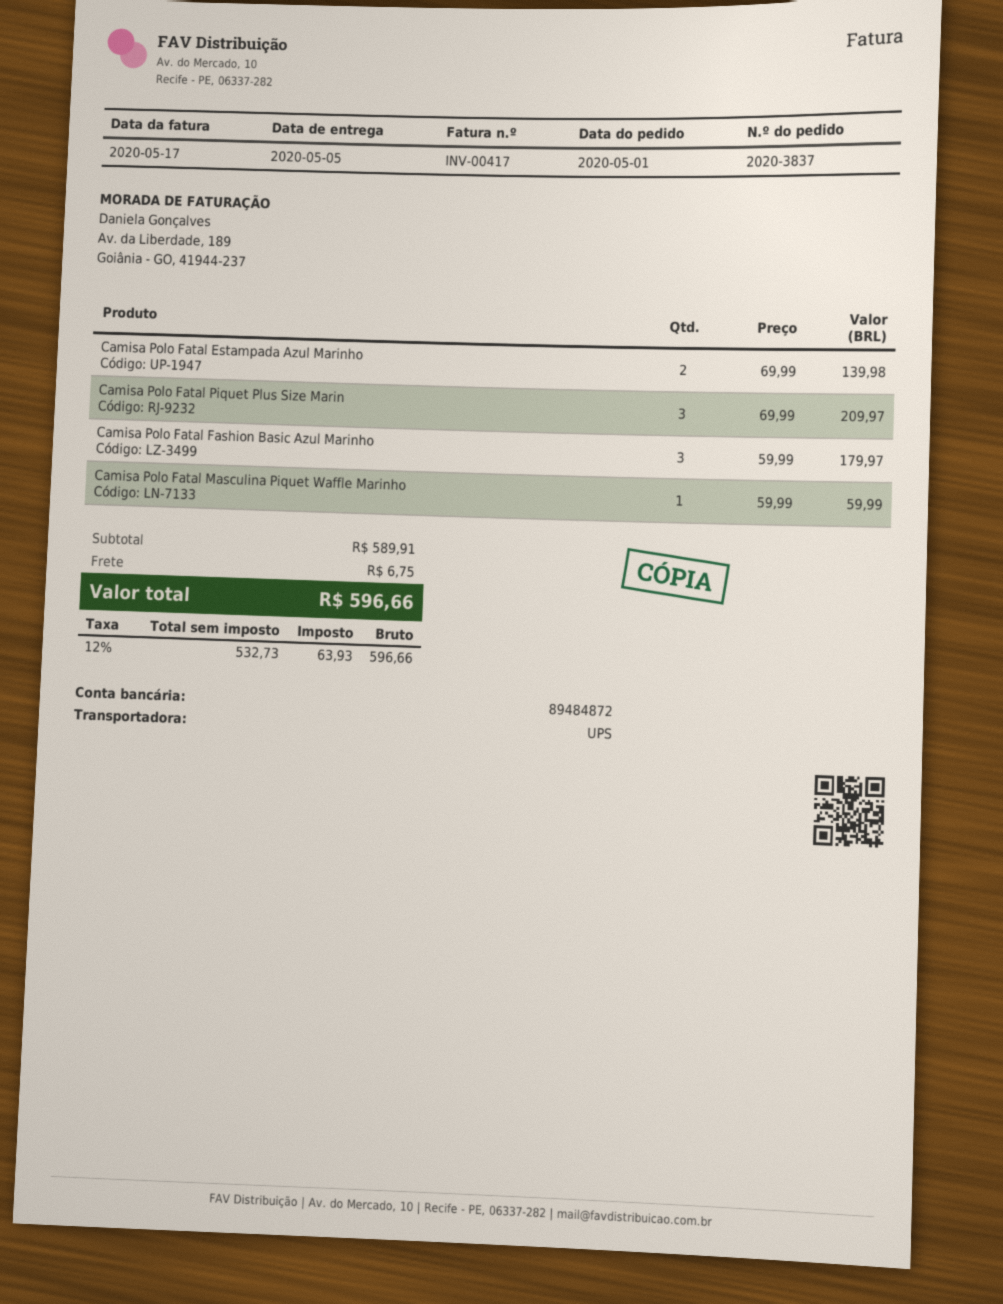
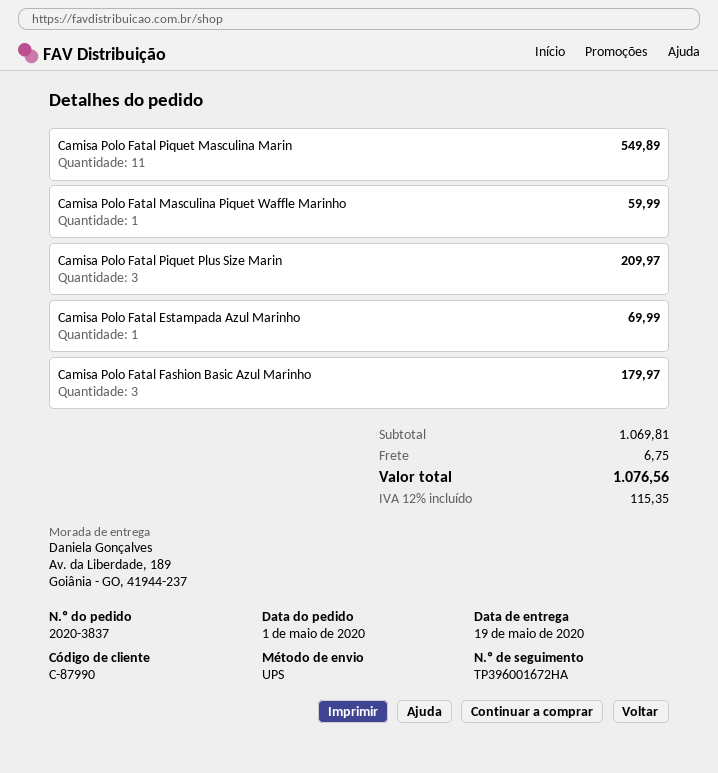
delivery date: 2020-05-05 -> 2020-05-19
Camisa Polo Fatal Estampada Azul Marinho: 2 for 139.98 -> 1 for 69.99
Camisa Polo Fatal Piquet Masculina Marin: none -> 11 for 549.89
subtotal: 589.91 -> 1069.81
tax: 12% = 63.93 -> 12% = 115.35
total: 596.66 -> 1076.56

